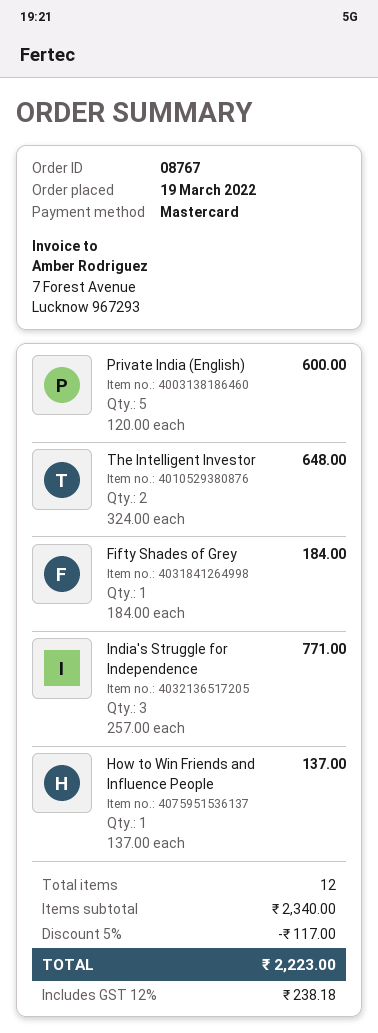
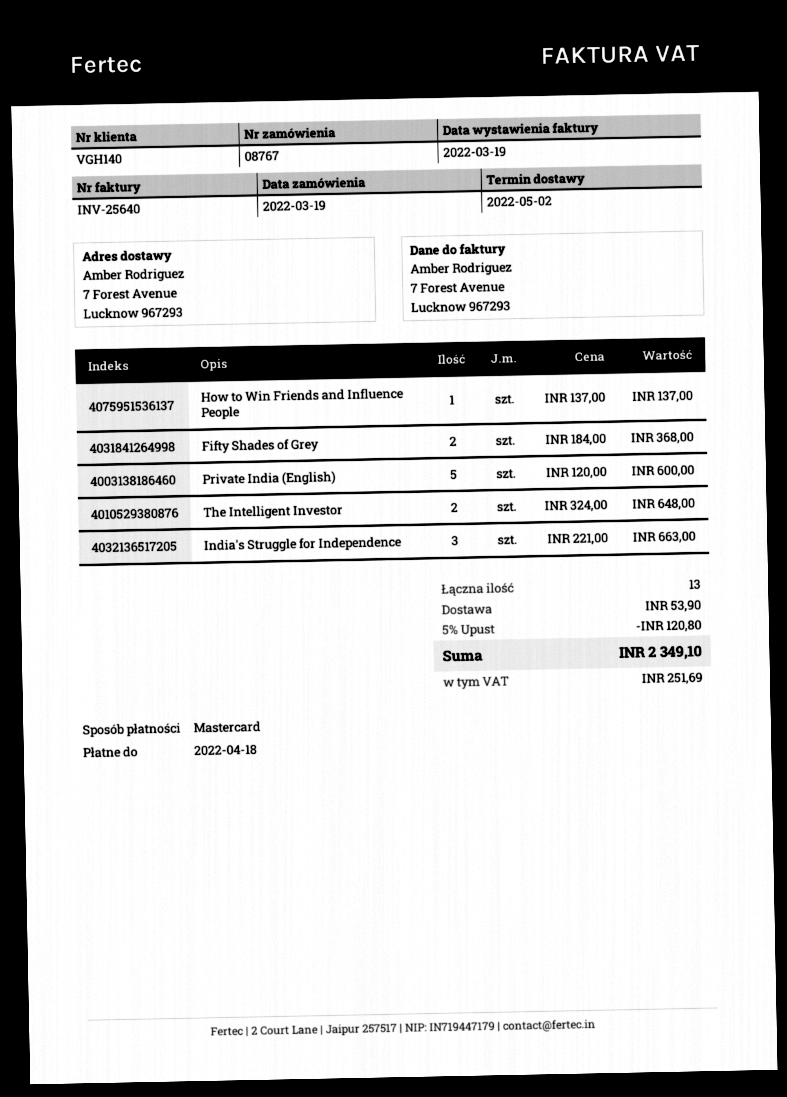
Fifty Shades of Grey: 1 x 184.00 = 184.00 -> 2 x 184.00 = 368.00
India's Struggle for Independence: 3 x 257.00 = 771.00 -> 3 x 221.00 = 663.00
total quantity: 12 -> 13
discount: 5% = 117.00 -> 5% = 120.80
shipping: none -> 53.90
tax: 238.18 -> 251.69
total: 2223.00 -> 2349.10

